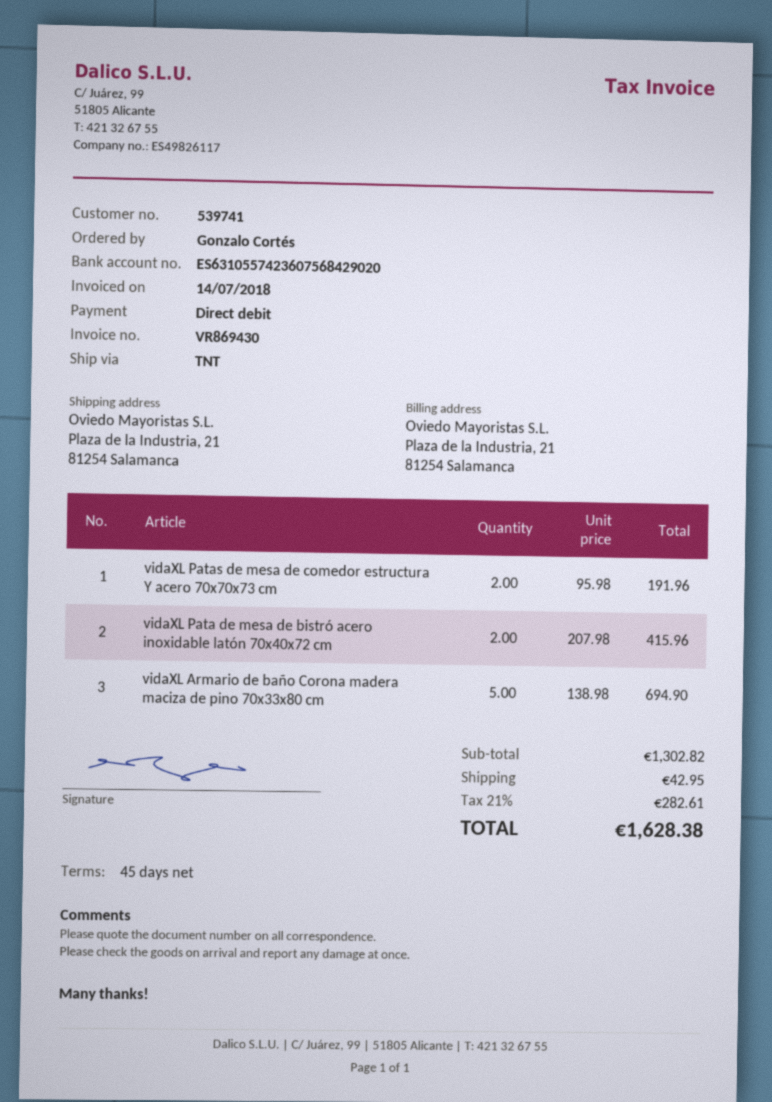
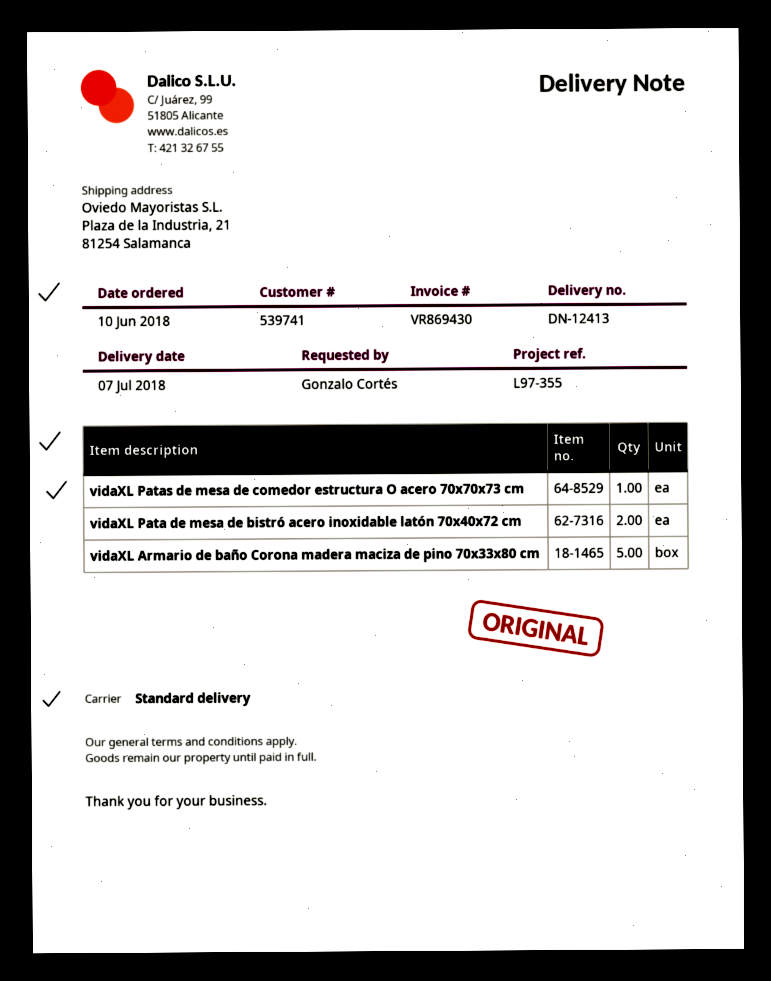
shipping method: TNT -> standard
vidaXL Patas de mesa de comedor estructura Y acero 70x70x73 cm: 2 -> none
vidaXL Patas de mesa de comedor estructura O acero 70x70x73 cm: none -> 1

